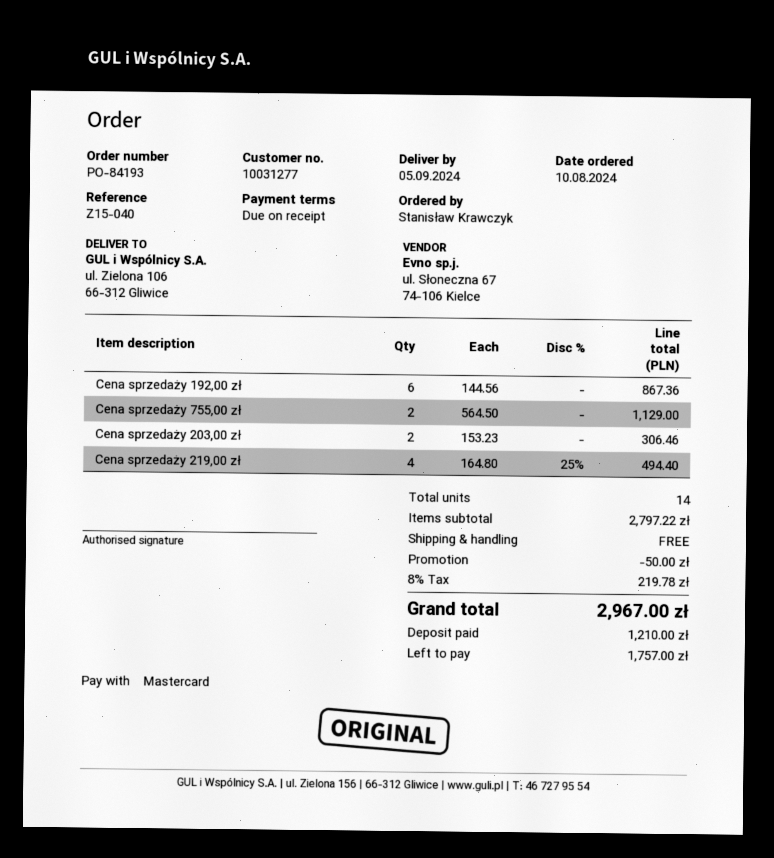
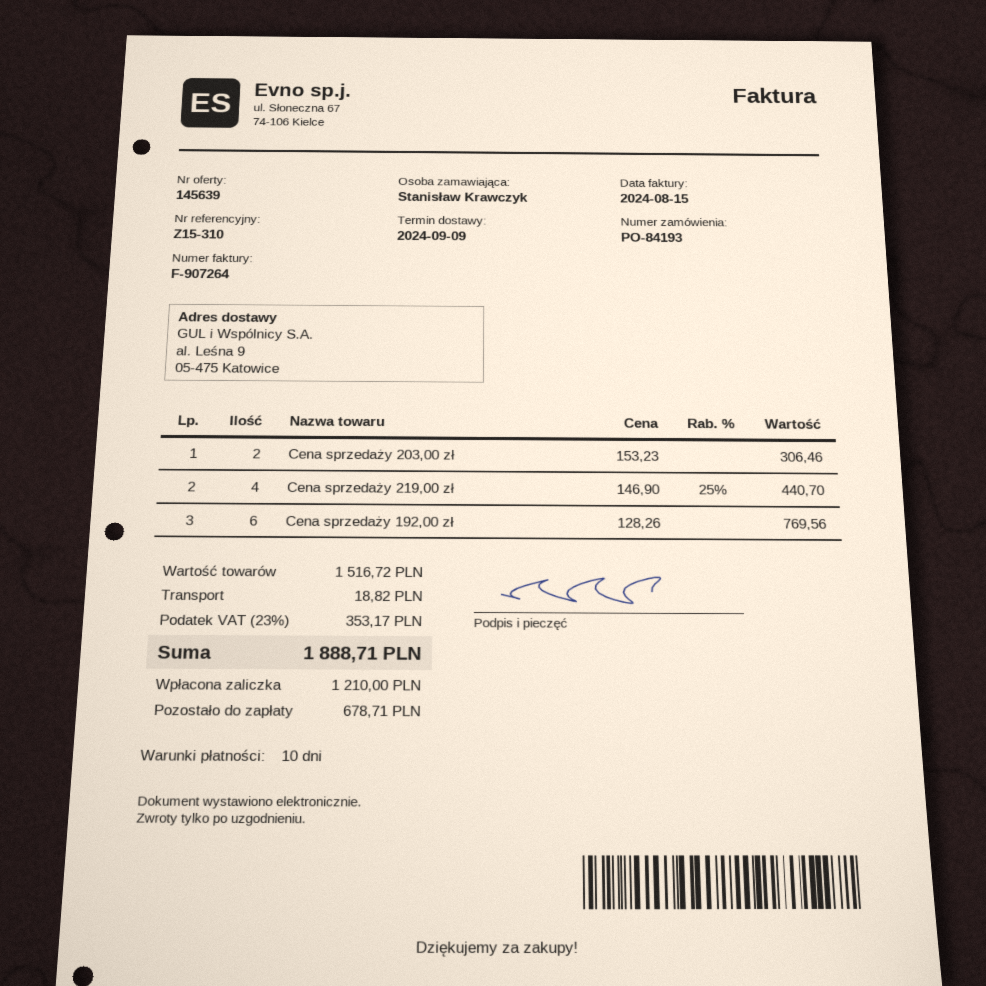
delivery date: 2024-09-05 -> 2024-09-09
payment terms: on receipt -> 10 days
reference: Z15-040 -> Z15-310
ship to: ul. Zielona 106, 66-312 Gliwice -> al. Leśna 9, 05-475 Katowice
Cena sprzedaży 192,00 zł: 6 x 144.56 = 867.36 -> 6 x 128.26 = 769.56
Cena sprzedaży 755,00 zł: 2 x 564.50 = 1129.00 -> none
Cena sprzedaży 219,00 zł: 4 x 164.80 - 25% = 494.40 -> 4 x 146.90 - 25% = 440.70
subtotal: 2797.22 -> 1516.72
discount: 50.00 -> none
shipping: 0.00 -> 18.82
tax: 8% = 219.78 -> 23% = 353.17
total: 2967.00 -> 1888.71
balance: 1757.00 -> 678.71

